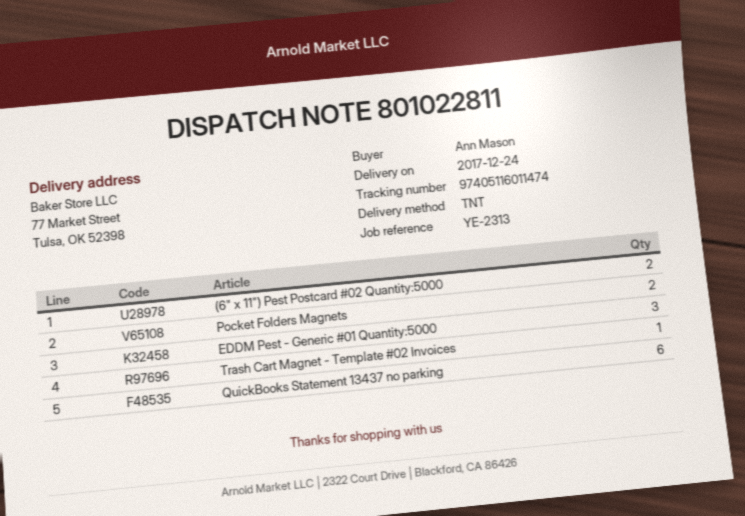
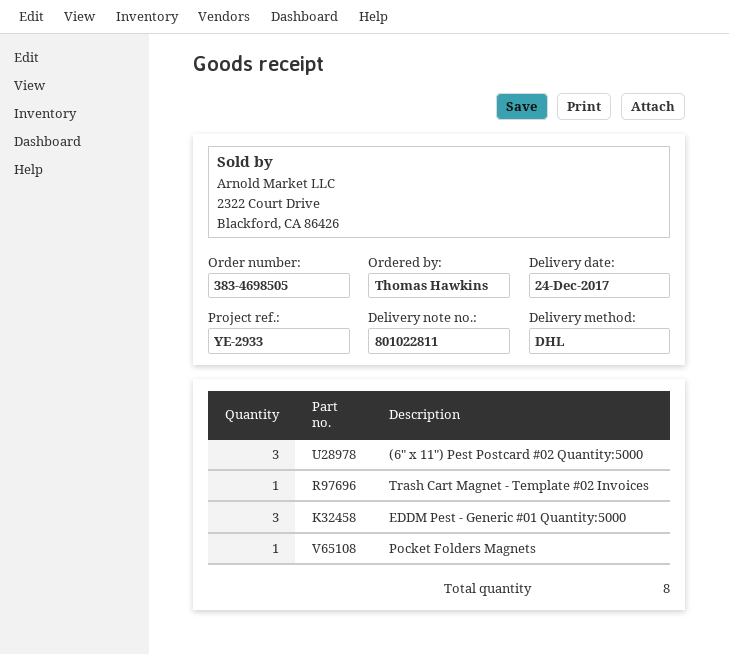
reference: YE-2313 -> YE-2933
ordered by: Ann Mason -> Thomas Hawkins
shipping method: TNT -> DHL
(6" x 11") Pest Postcard #02 Quantity:5000: 2 -> 3
Pocket Folders Magnets: 2 -> 1
QuickBooks Statement 13437 no parking: 6 -> none

